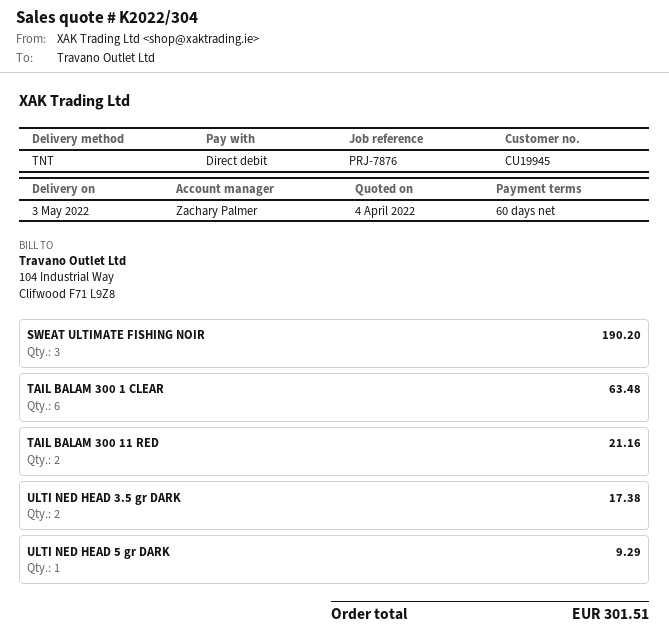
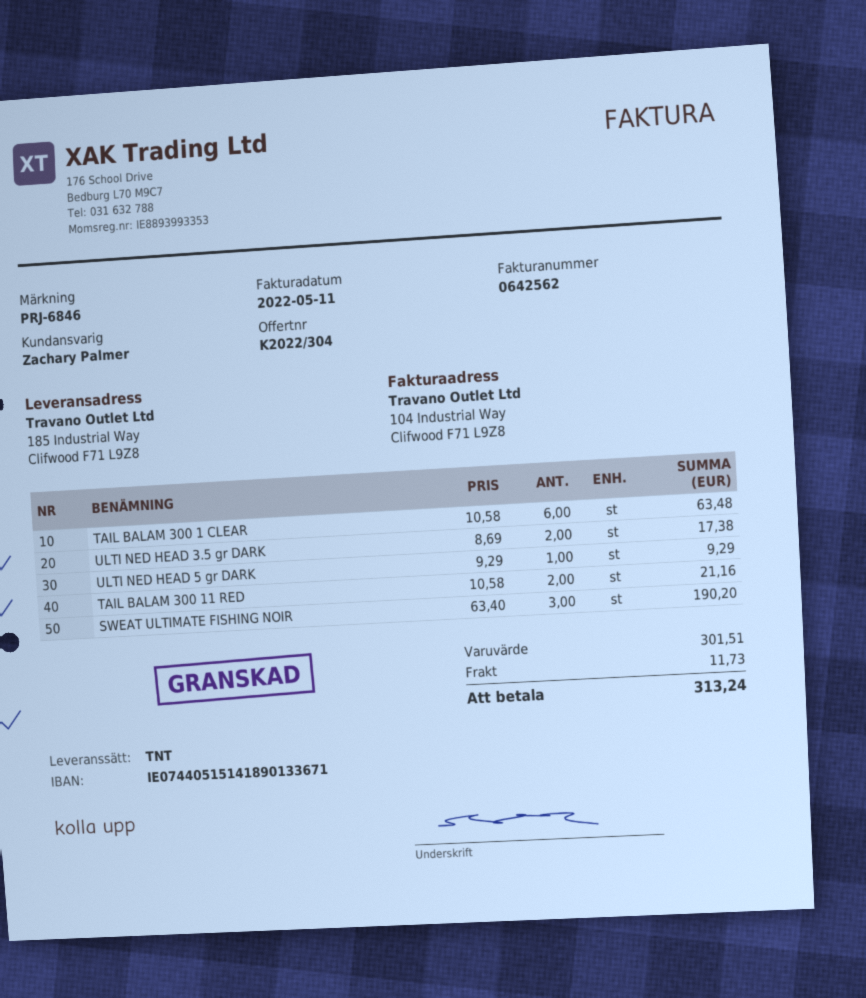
reference: PRJ-7876 -> PRJ-6846
shipping: none -> 11.73
total: 301.51 -> 313.24

